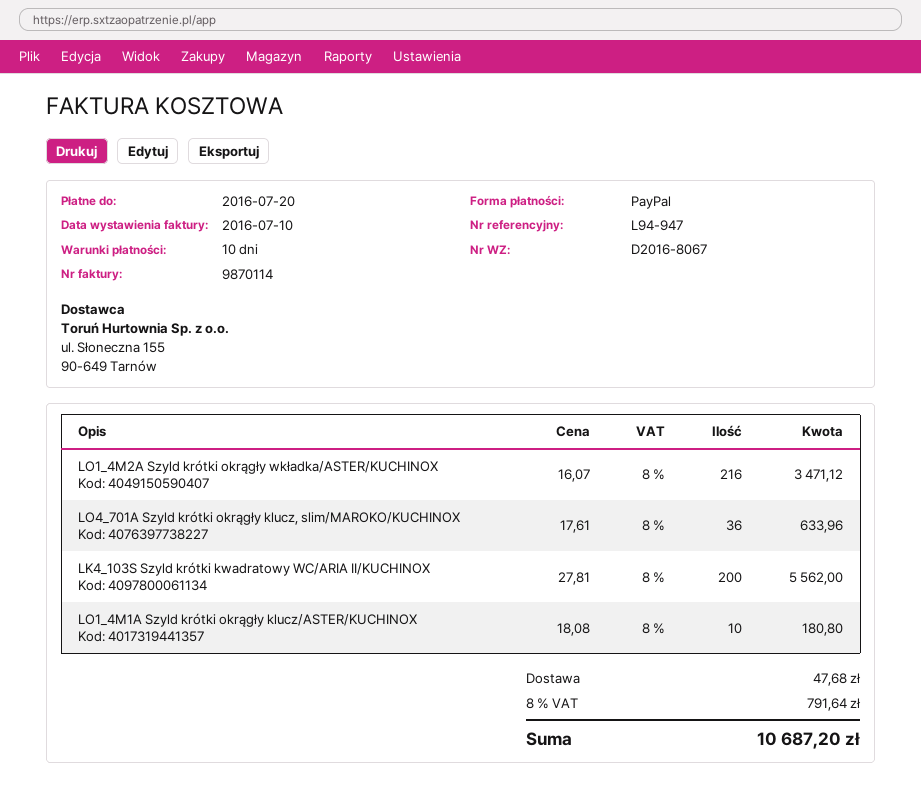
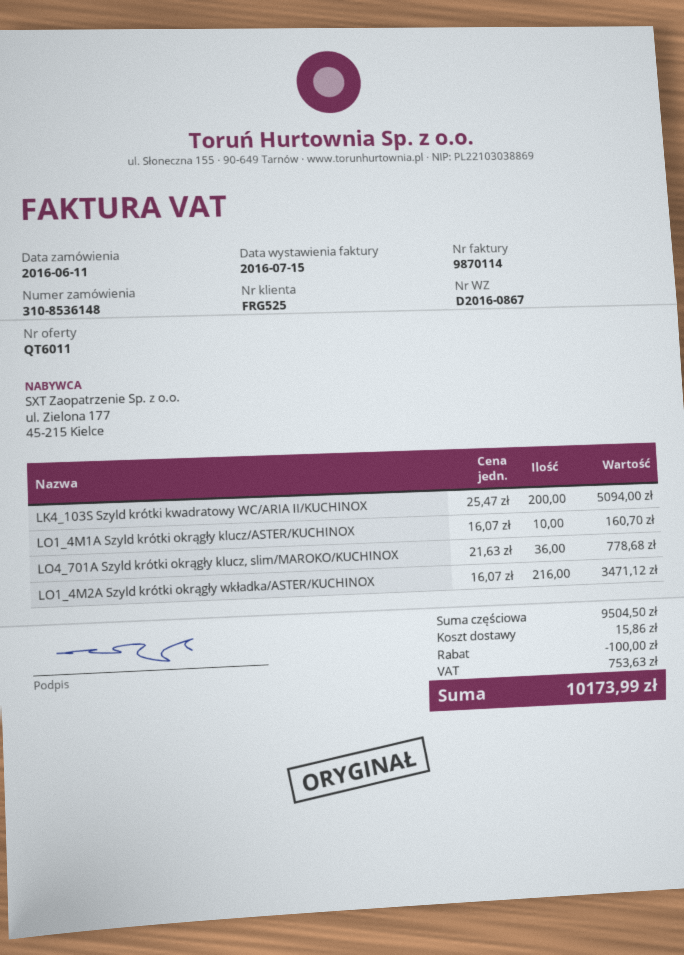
delivery note number: D2016-8067 -> D2016-0867
invoice date: 2016-07-10 -> 2016-07-15
LO4_701A Szyld krótki okrągły klucz, slim/MAROKO/KUCHINOX: 36 x 17.61 = 633.96 -> 36 x 21.63 = 778.68
LK4_103S Szyld krótki kwadratowy WC/ARIA II/KUCHINOX: 200 x 27.81 = 5562.00 -> 200 x 25.47 = 5094.00
LO1_4M1A Szyld krótki okrągły klucz/ASTER/KUCHINOX: 10 x 18.08 = 180.80 -> 10 x 16.07 = 160.70
discount: none -> 100.00
shipping: 47.68 -> 15.86
tax: 791.64 -> 753.63
total: 10687.20 -> 10173.99

